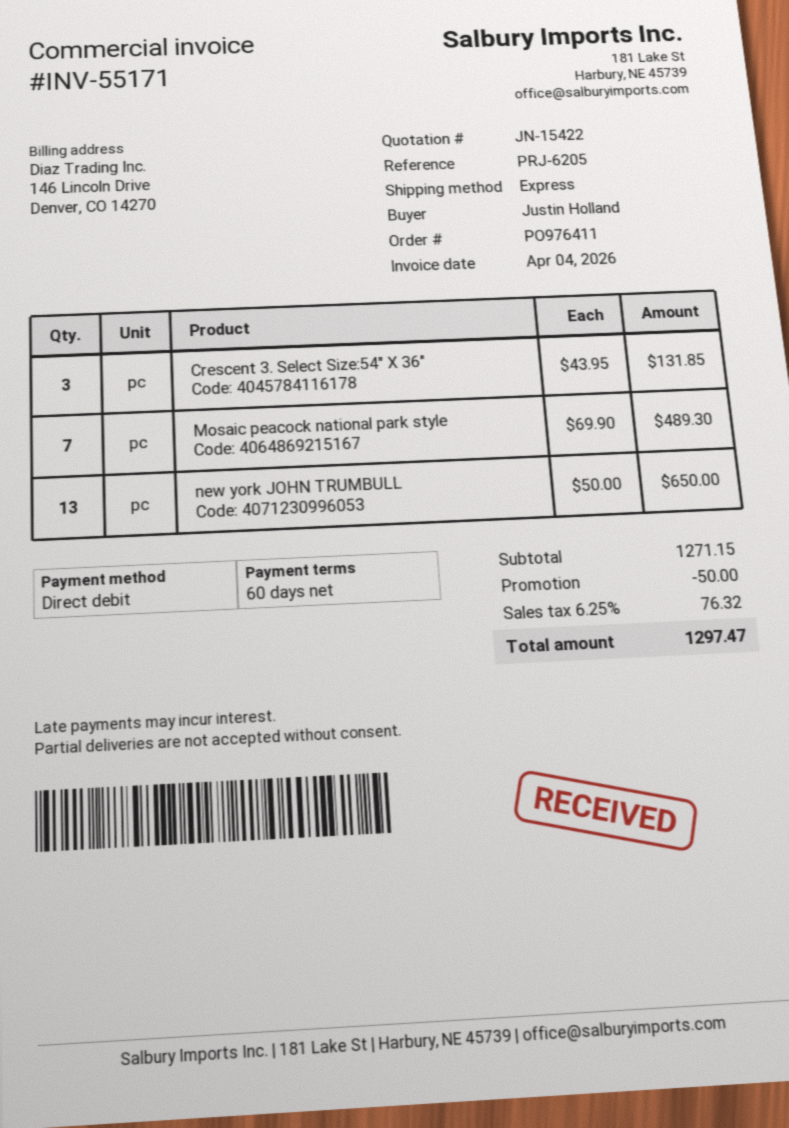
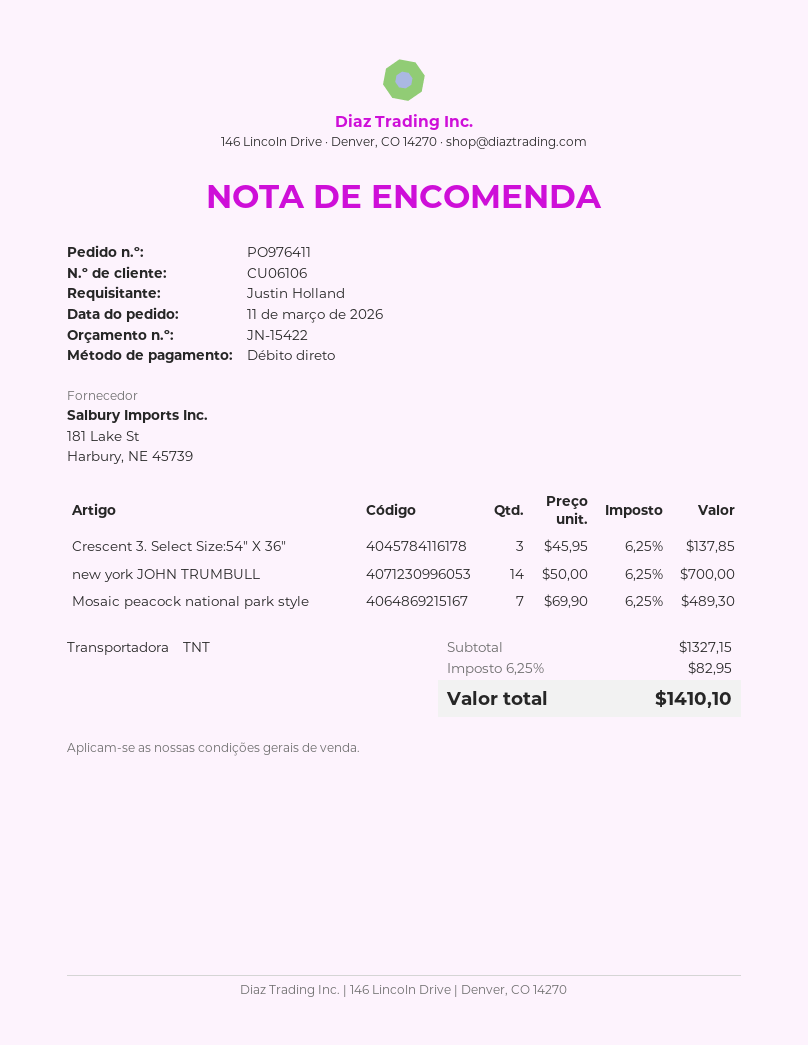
shipping method: express -> TNT
Crescent 3. Select Size:54" X 36": 3 x 43.95 = 131.85 -> 3 x 45.95 = 137.85
new york JOHN TRUMBULL: 13 x 50.00 = 650.00 -> 14 x 50.00 = 700.00
subtotal: 1271.15 -> 1327.15
discount: 50.00 -> none
tax: 6.25% = 76.32 -> 6.25% = 82.95
total: 1297.47 -> 1410.10

